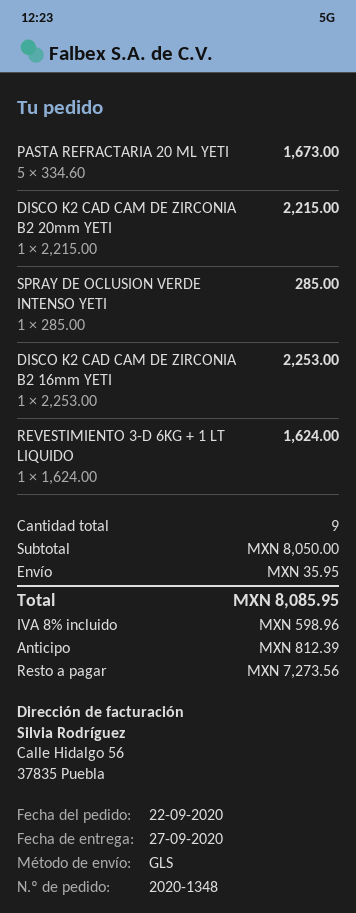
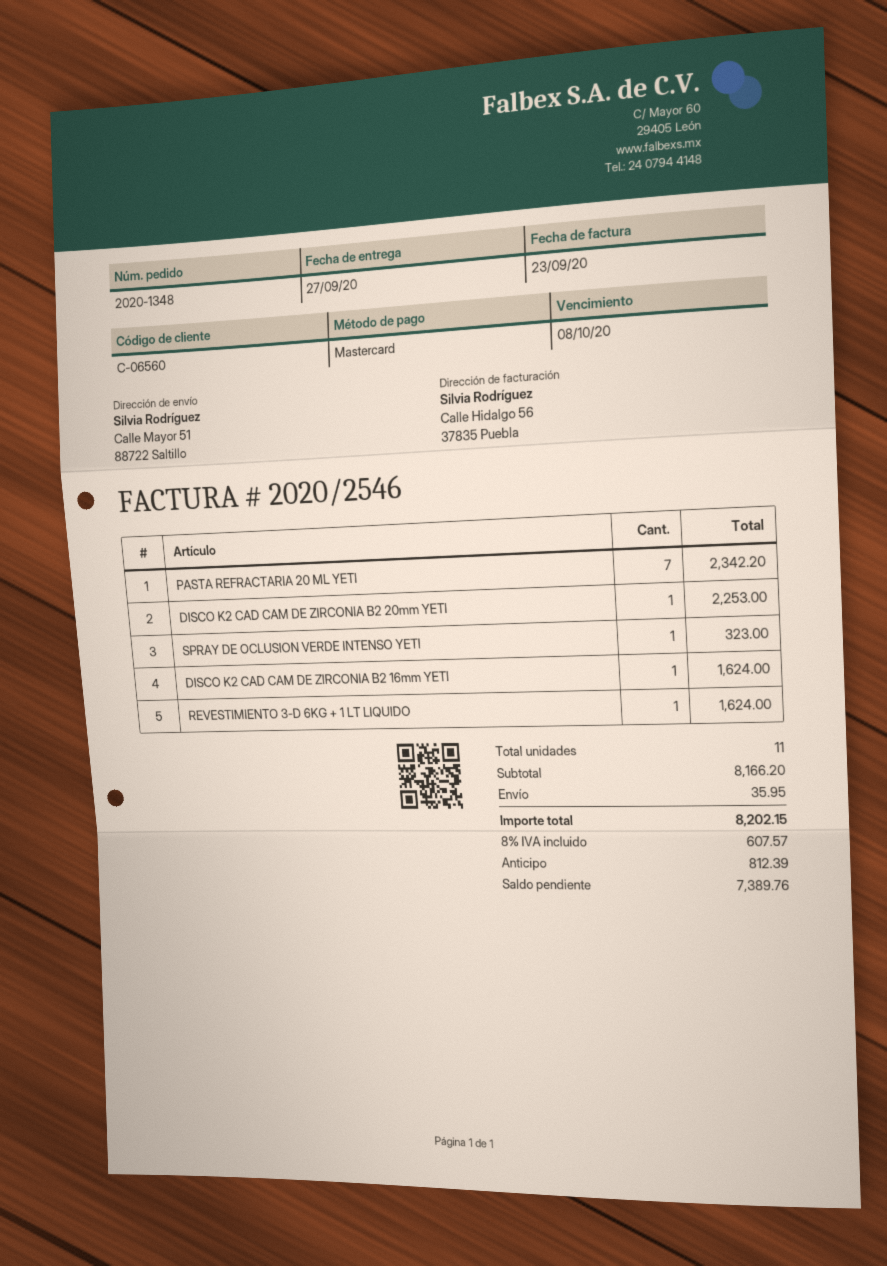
PASTA REFRACTARIA 20 ML YETI: 5 for 1673.00 -> 7 for 2342.20
DISCO K2 CAD CAM DE ZIRCONIA B2 20mm YETI: 1 for 2215.00 -> 1 for 2253.00
SPRAY DE OCLUSION VERDE INTENSO YETI: 1 for 285.00 -> 1 for 323.00
DISCO K2 CAD CAM DE ZIRCONIA B2 16mm YETI: 1 for 2253.00 -> 1 for 1624.00
total quantity: 9 -> 11
subtotal: 8050.00 -> 8166.20
tax: 8% = 598.96 -> 8% = 607.57
total: 8085.95 -> 8202.15
balance: 7273.56 -> 7389.76

